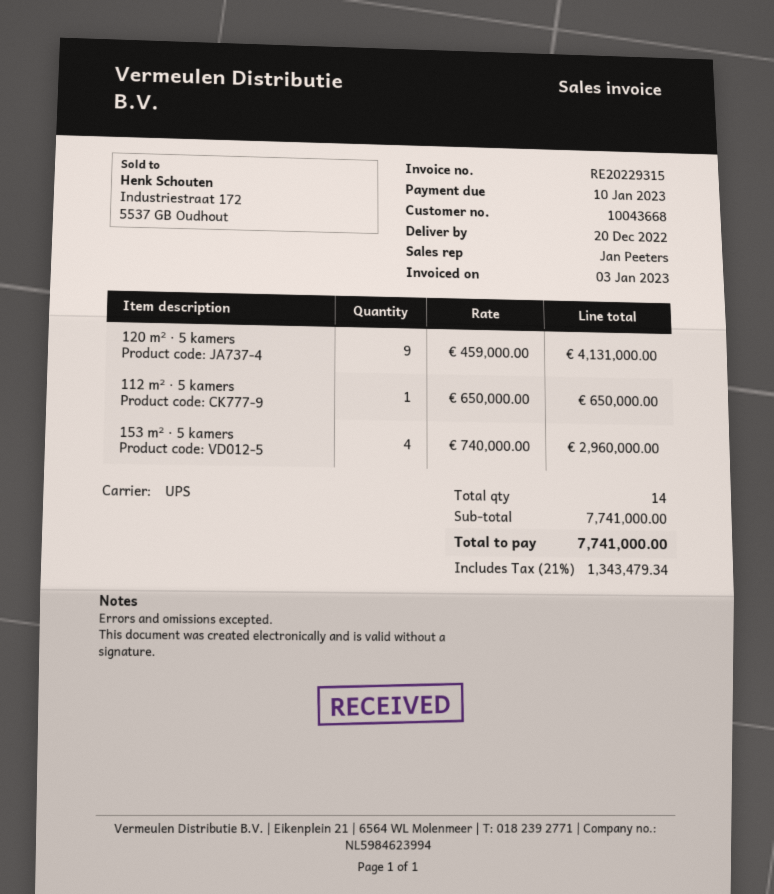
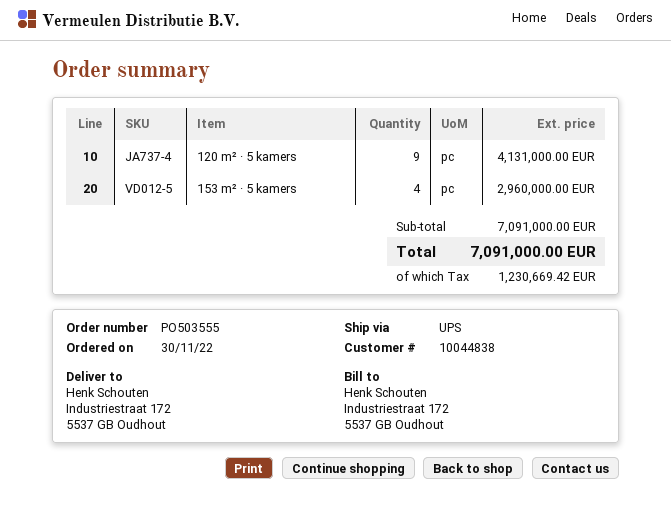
customer number: 10043668 -> 10044838
112 m² · 5 kamers: 1 for 650000.00 -> none
subtotal: 7741000.00 -> 7091000.00
tax: 1343479.34 -> 1230669.42
total: 7741000.00 -> 7091000.00

